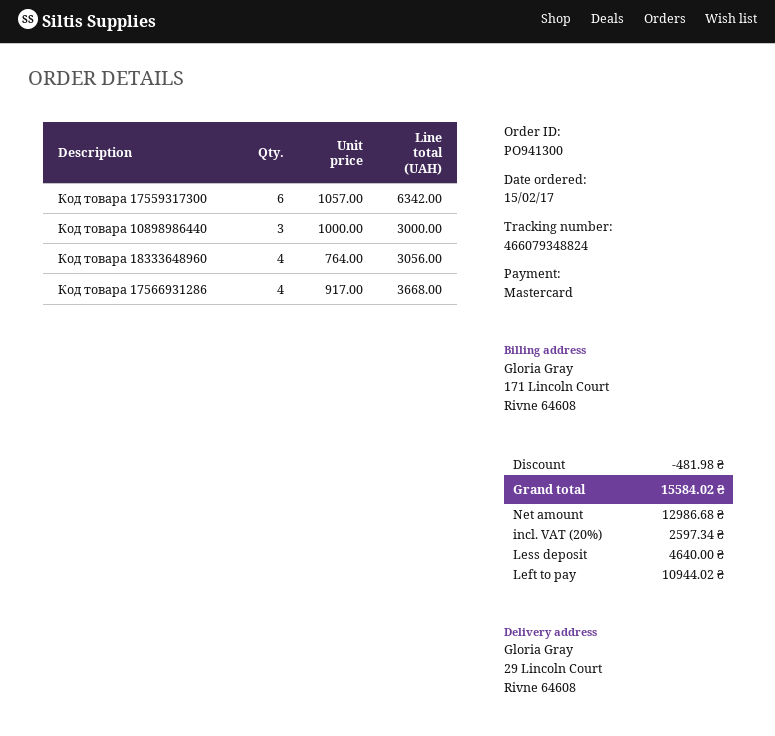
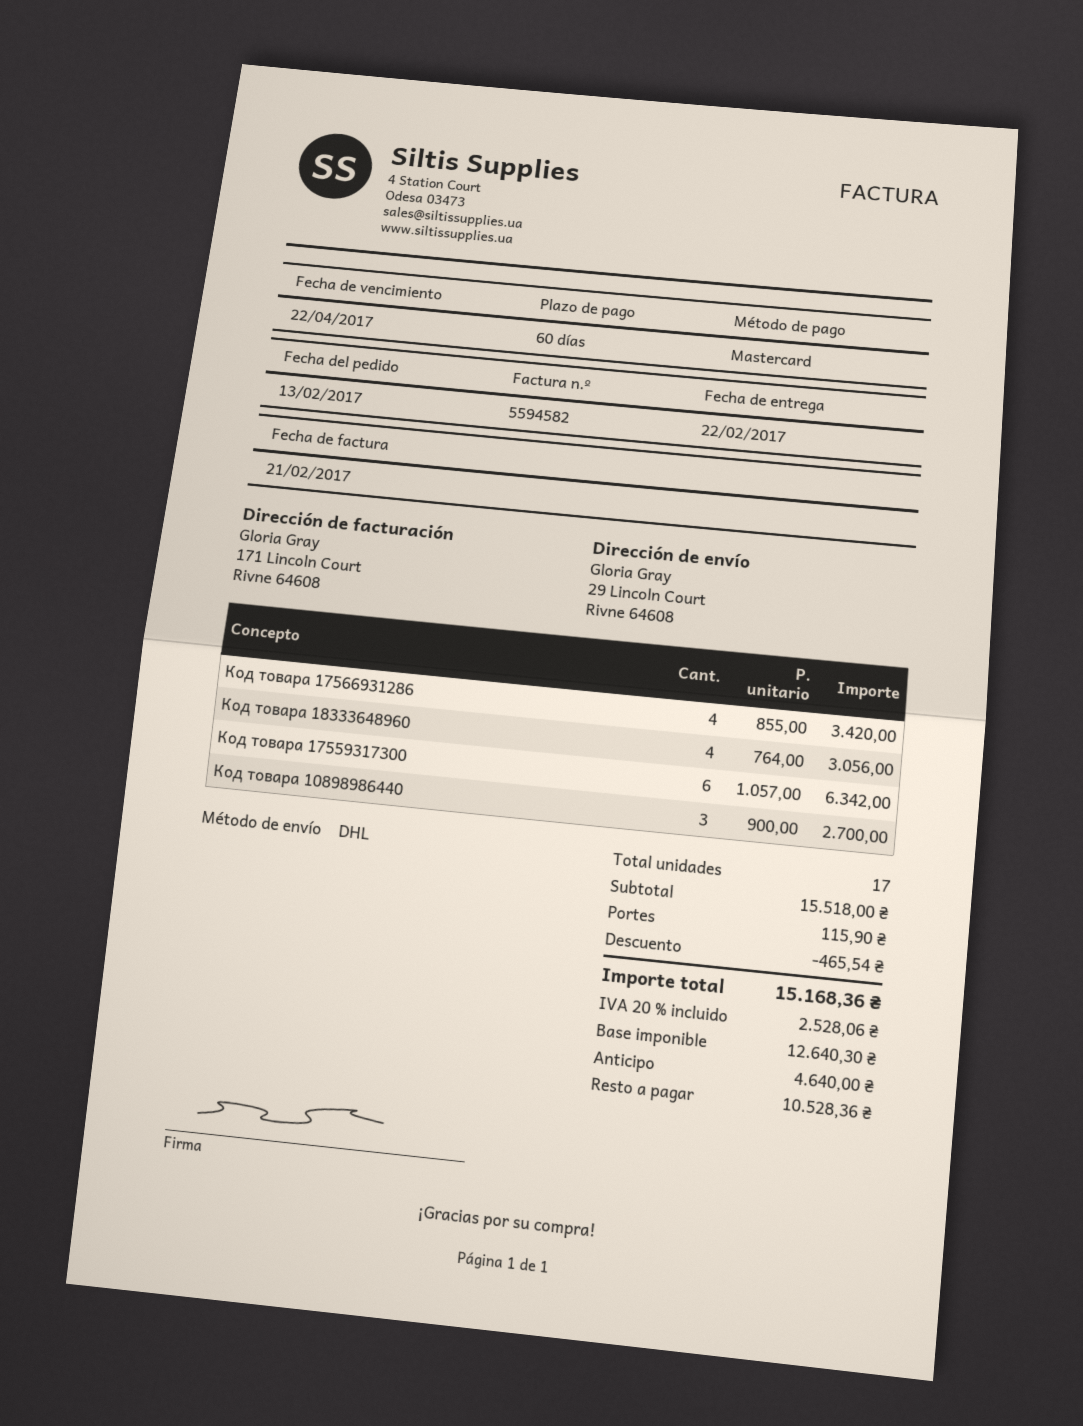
order date: 2017-02-15 -> 2017-02-13
Код товара 10898986440: 3 x 1000.00 = 3000.00 -> 3 x 900.00 = 2700.00
Код товара 17566931286: 4 x 917.00 = 3668.00 -> 4 x 855.00 = 3420.00
discount: 481.98 -> 465.54
shipping: none -> 115.90
net: 12986.68 -> 12640.30
tax: 20% = 2597.34 -> 20% = 2528.06
total: 15584.02 -> 15168.36
balance: 10944.02 -> 10528.36

